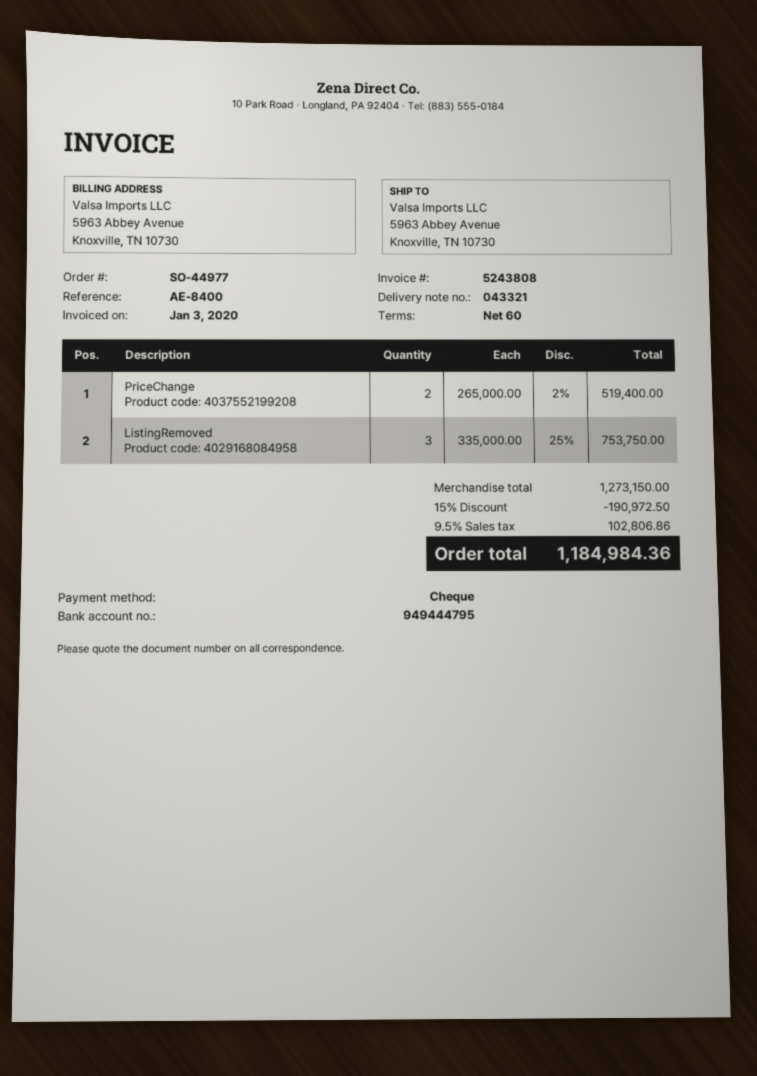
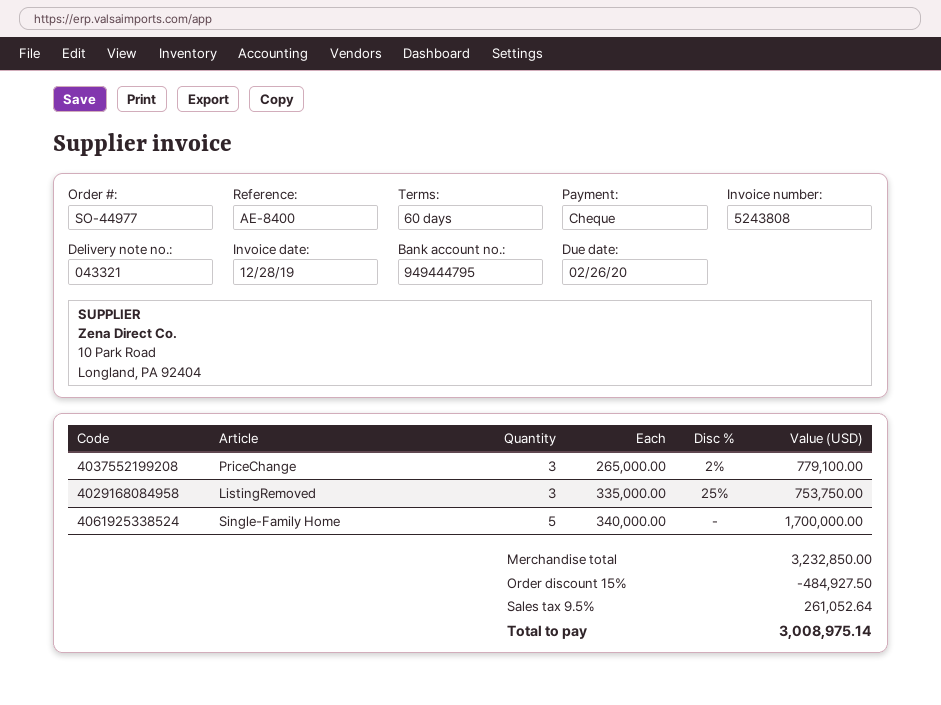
invoice date: 2020-01-03 -> 2019-12-28
PriceChange: 2 x 265000.00 - 2% = 519400.00 -> 3 x 265000.00 - 2% = 779100.00
Single-Family Home: none -> 5 x 340000.00 = 1700000.00
subtotal: 1273150.00 -> 3232850.00
discount: 15% = 190972.50 -> 15% = 484927.50
tax: 9.5% = 102806.86 -> 9.5% = 261052.64
total: 1184984.36 -> 3008975.14

